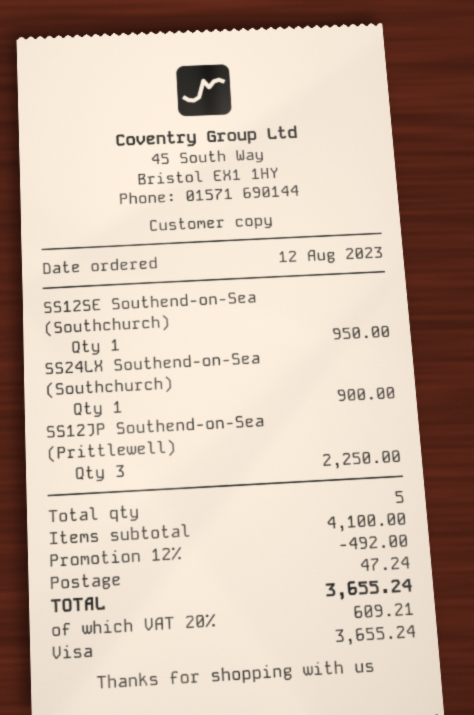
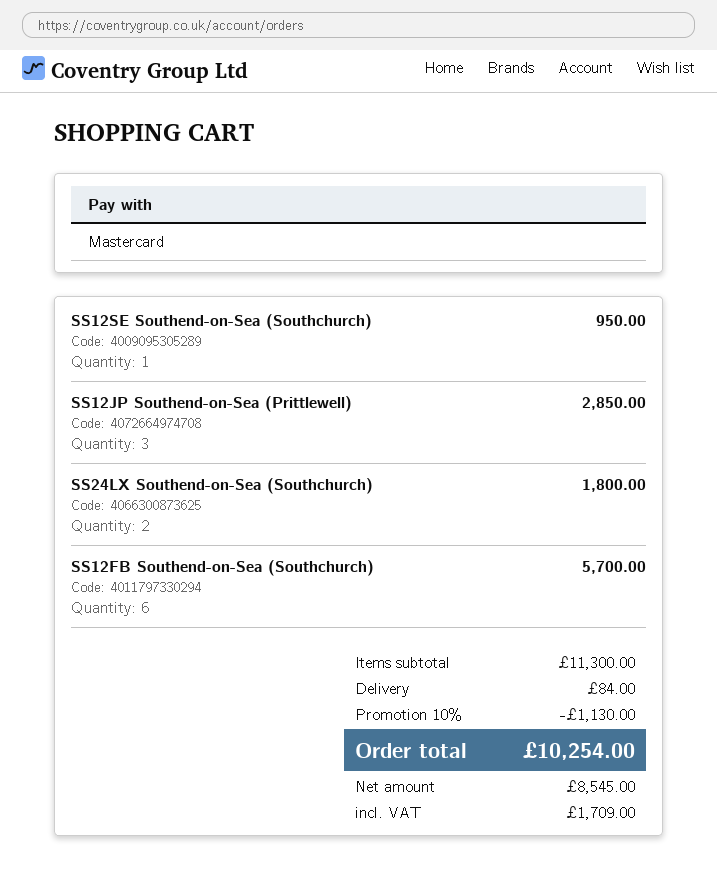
payment method: Visa -> Mastercard
SS24LX Southend-on-Sea (Southchurch): 1 for 900.00 -> 2 for 1800.00
SS12JP Southend-on-Sea (Prittlewell): 3 for 2250.00 -> 3 for 2850.00
SS12FB Southend-on-Sea (Southchurch): none -> 6 for 5700.00
subtotal: 4100.00 -> 11300.00
discount: 12% = 492.00 -> 10% = 1130.00
shipping: 47.24 -> 84.00
tax: 609.21 -> 1709.00
total: 3655.24 -> 10254.00

